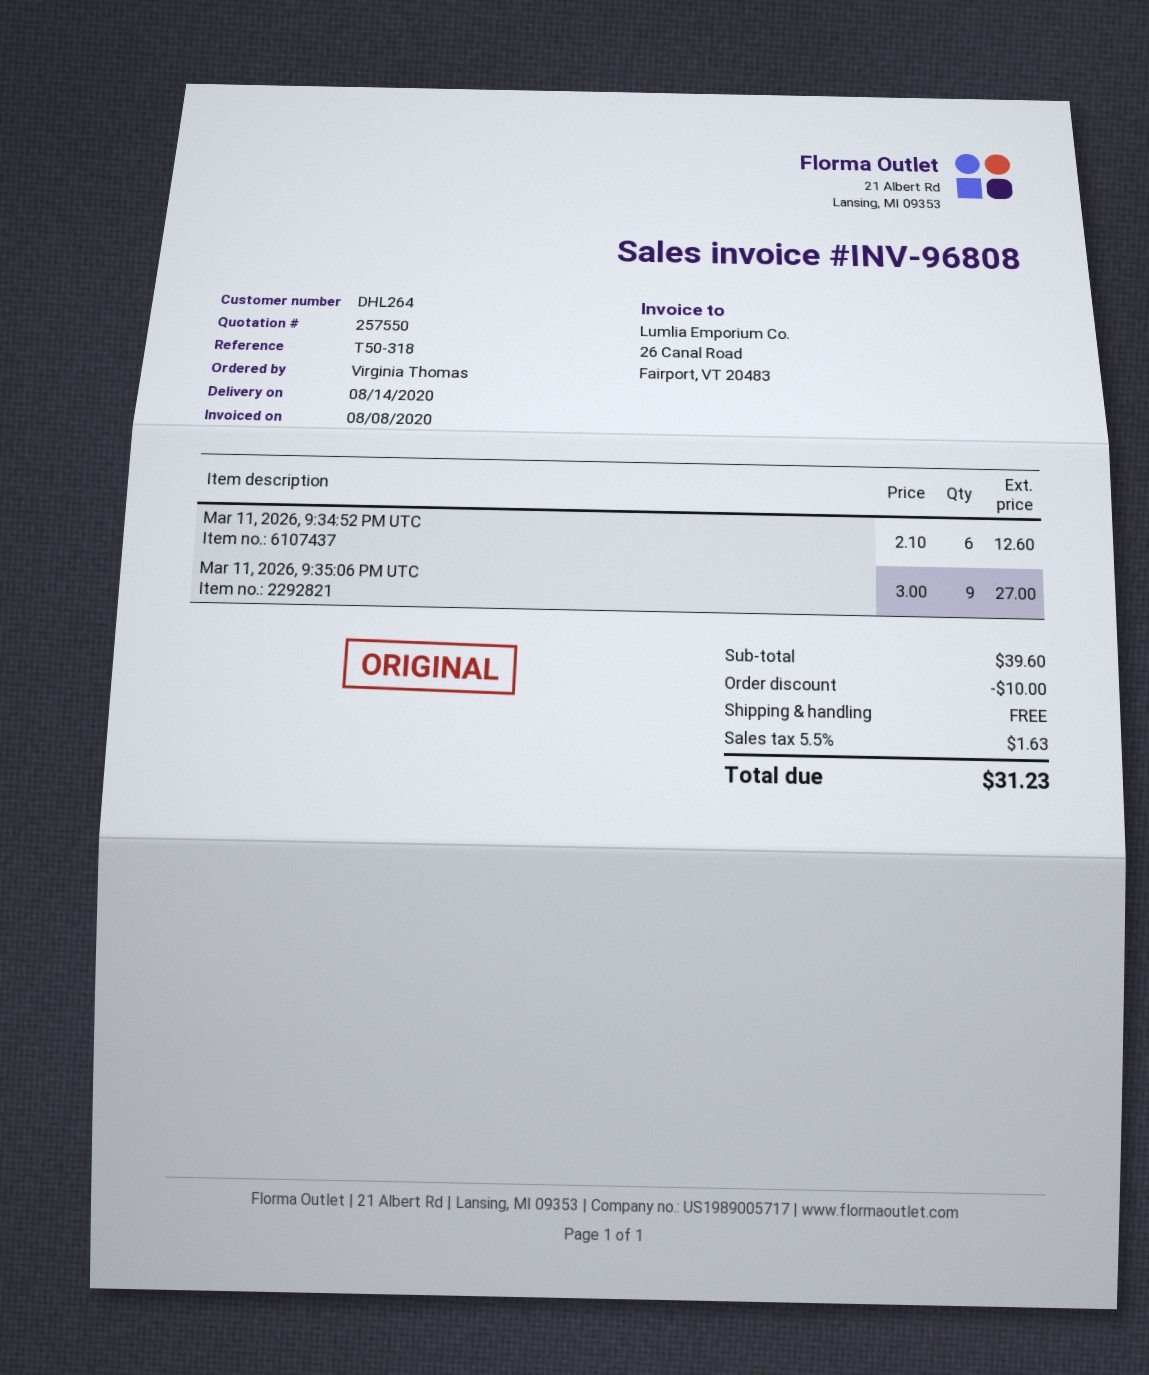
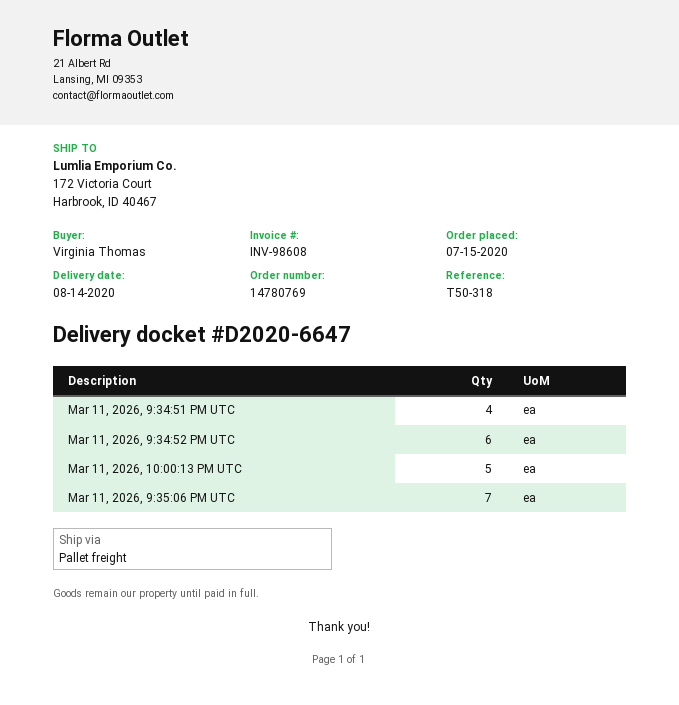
invoice number: INV-96808 -> INV-98608
Mar 11, 2026, 9:35:06 PM UTC: 9 -> 7
Mar 11, 2026, 9:34:51 PM UTC: none -> 4
Mar 11, 2026, 10:00:13 PM UTC: none -> 5

